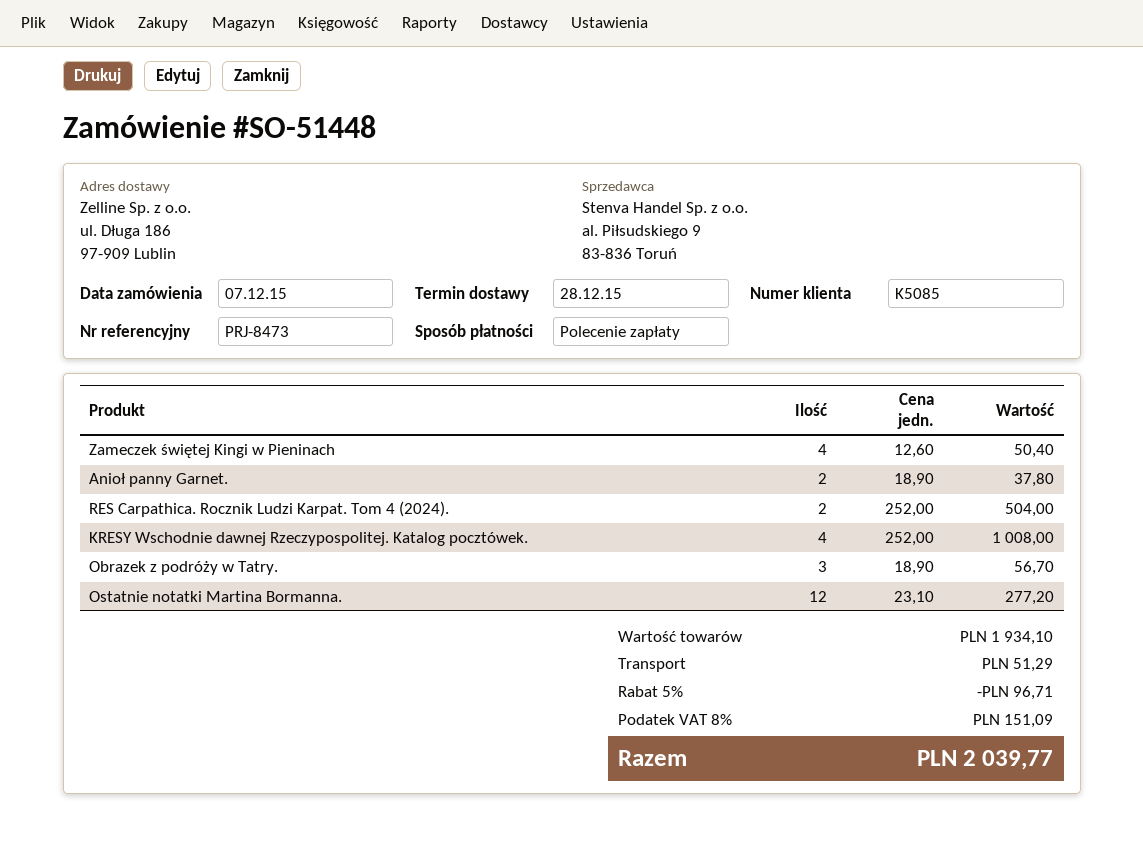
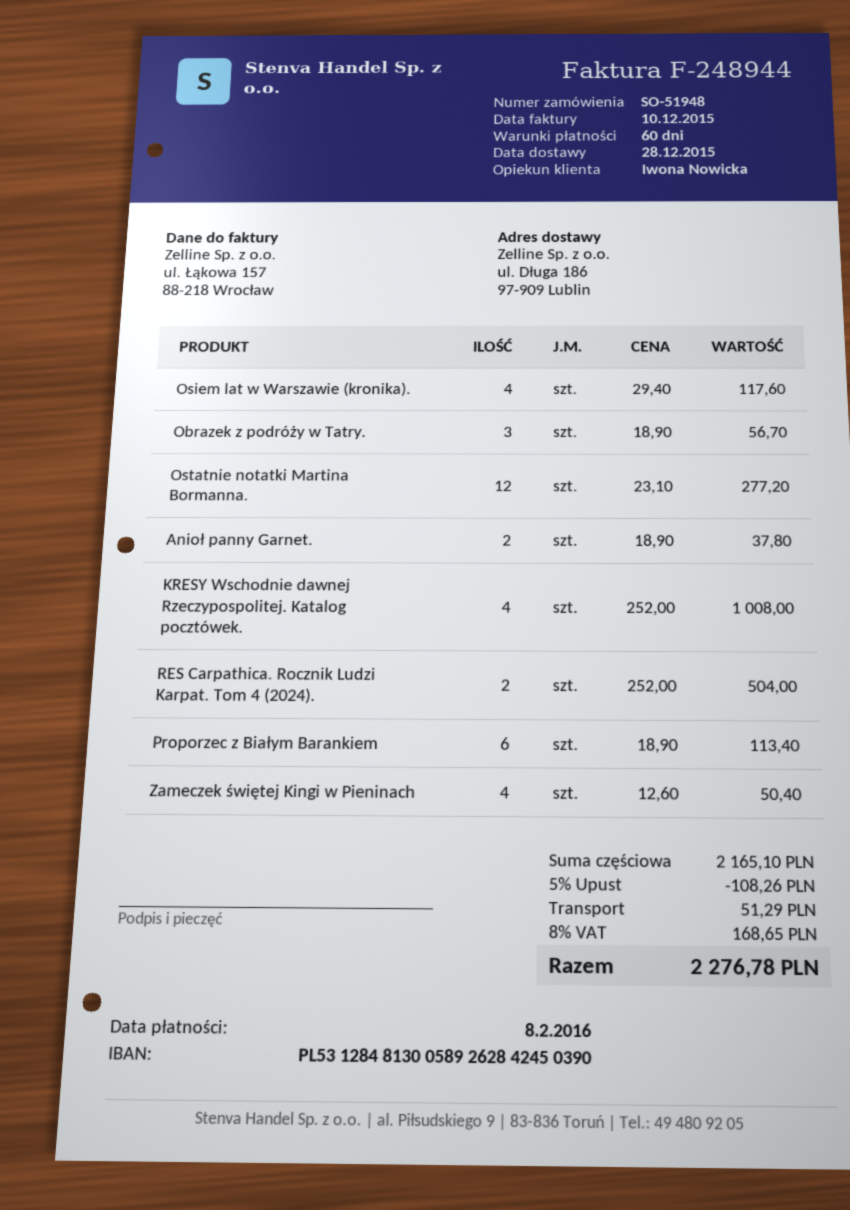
order number: SO-51448 -> SO-51948
Osiem lat w Warszawie (kronika).: none -> 4 x 29.40 = 117.60
Proporzec z Białym Barankiem: none -> 6 x 18.90 = 113.40
subtotal: 1934.10 -> 2165.10
discount: 5% = 96.71 -> 5% = 108.26
tax: 8% = 151.09 -> 8% = 168.65
total: 2039.77 -> 2276.78

